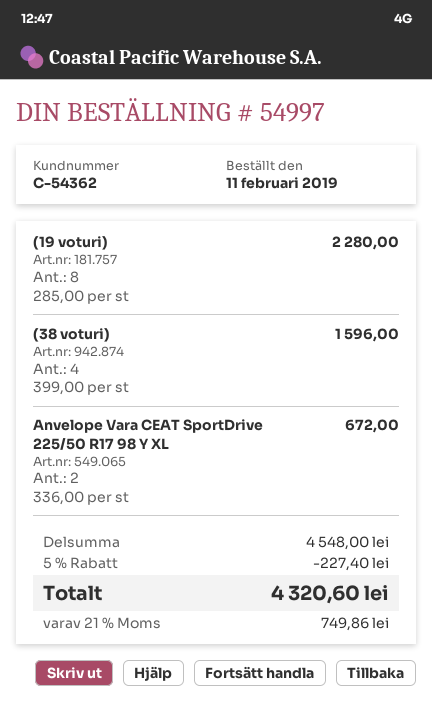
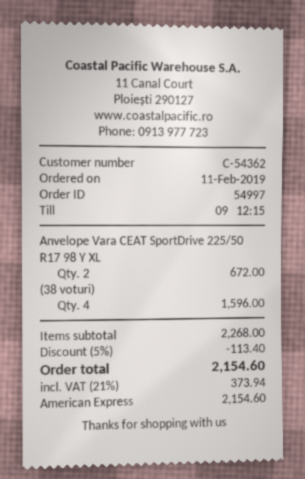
(19 voturi): 8 for 2280.00 -> none
subtotal: 4548.00 -> 2268.00
discount: 5% = 227.40 -> 5% = 113.40
tax: 21% = 749.86 -> 21% = 373.94
total: 4320.60 -> 2154.60

